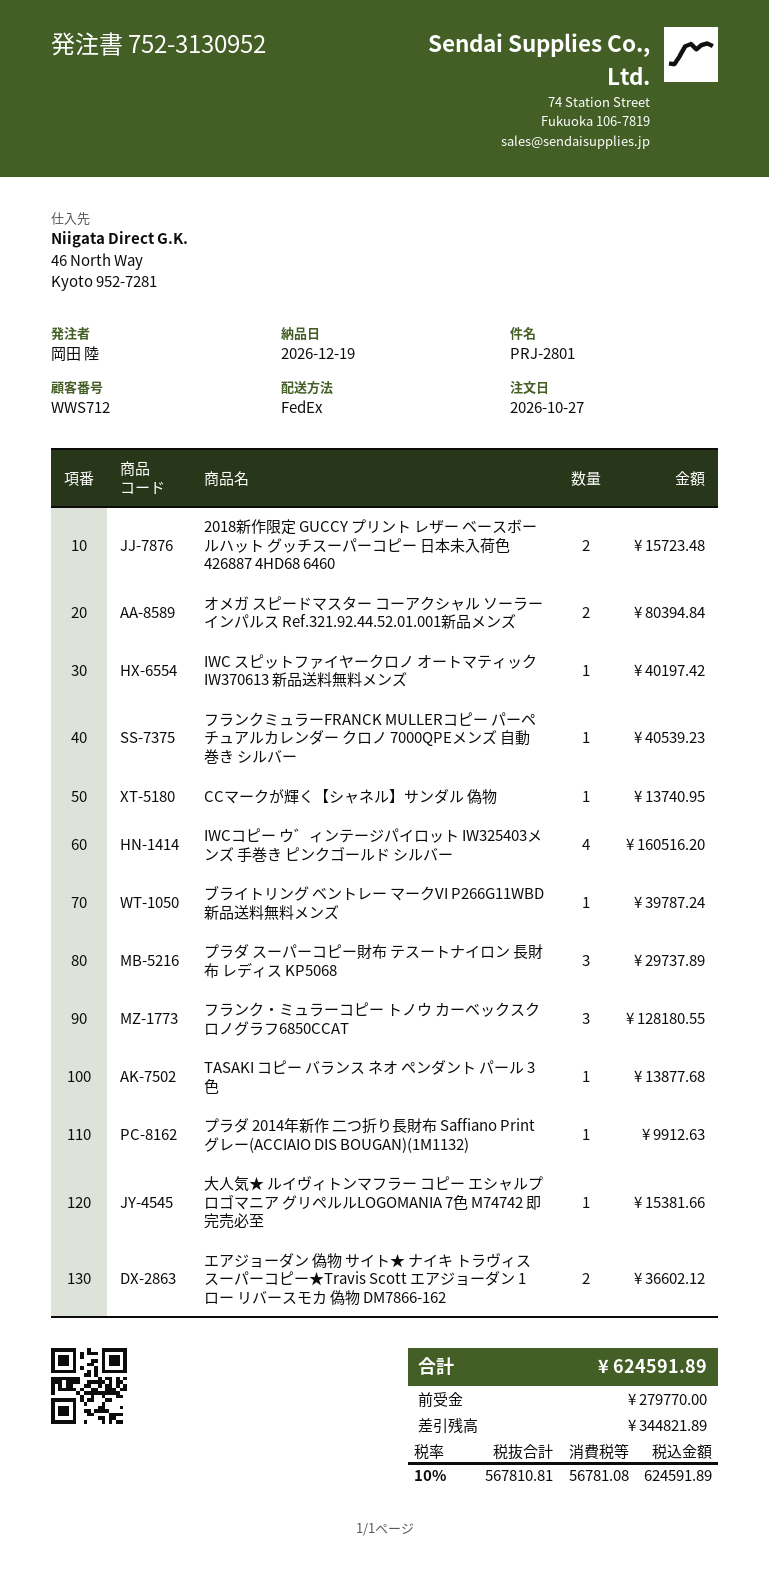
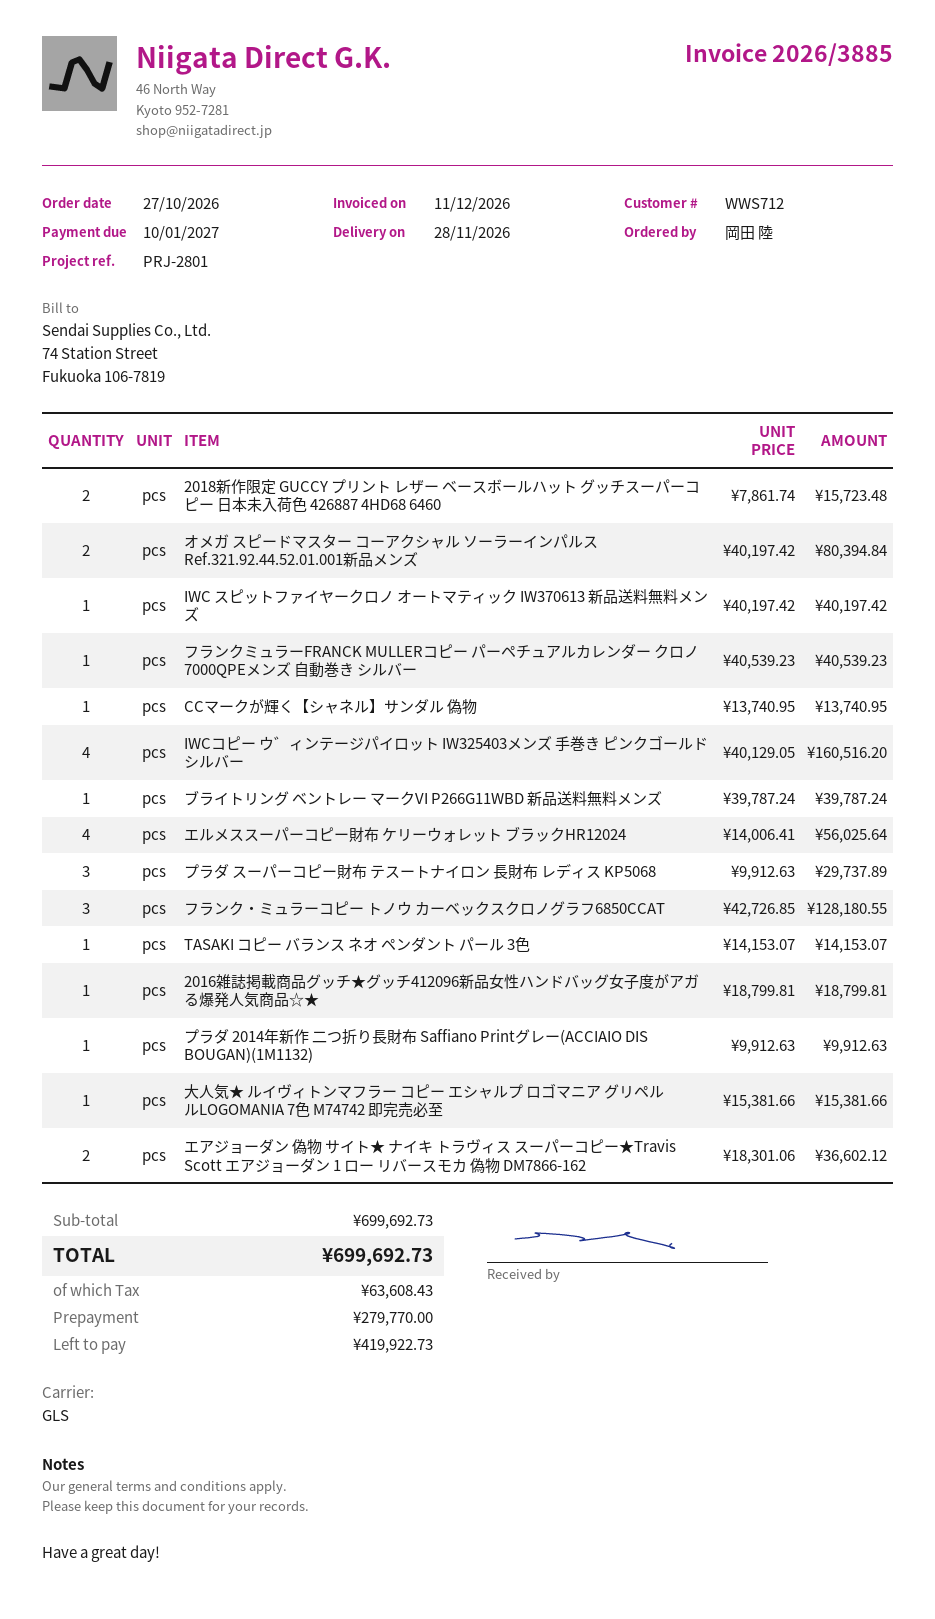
delivery date: 2026-12-19 -> 2026-11-28
shipping method: FedEx -> GLS
TASAKI コピー バランス ネオ ペンダント パール 3色: 1 for 13877.68 -> 1 for 14153.07
エルメススーパーコピー財布 ケリーウォレット ブラックHR12024: none -> 4 for 56025.64
2016雑誌掲載商品グッチ★グッチ412096新品女性ハンドバッグ女子度がアガる爆発人気商品☆★: none -> 1 for 18799.81
tax: 56781.08 -> 63608.43
total: 624591.89 -> 699692.73
balance: 344821.89 -> 419922.73

